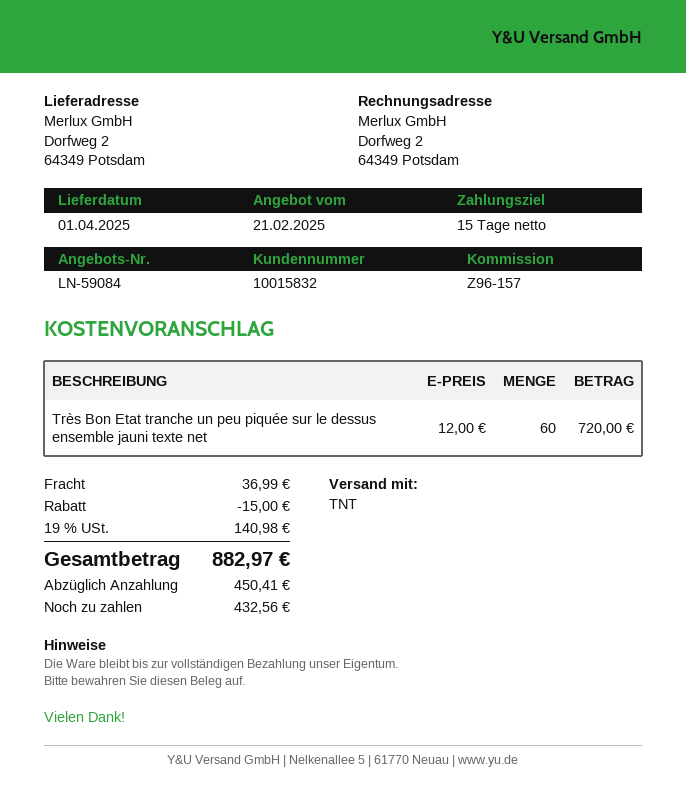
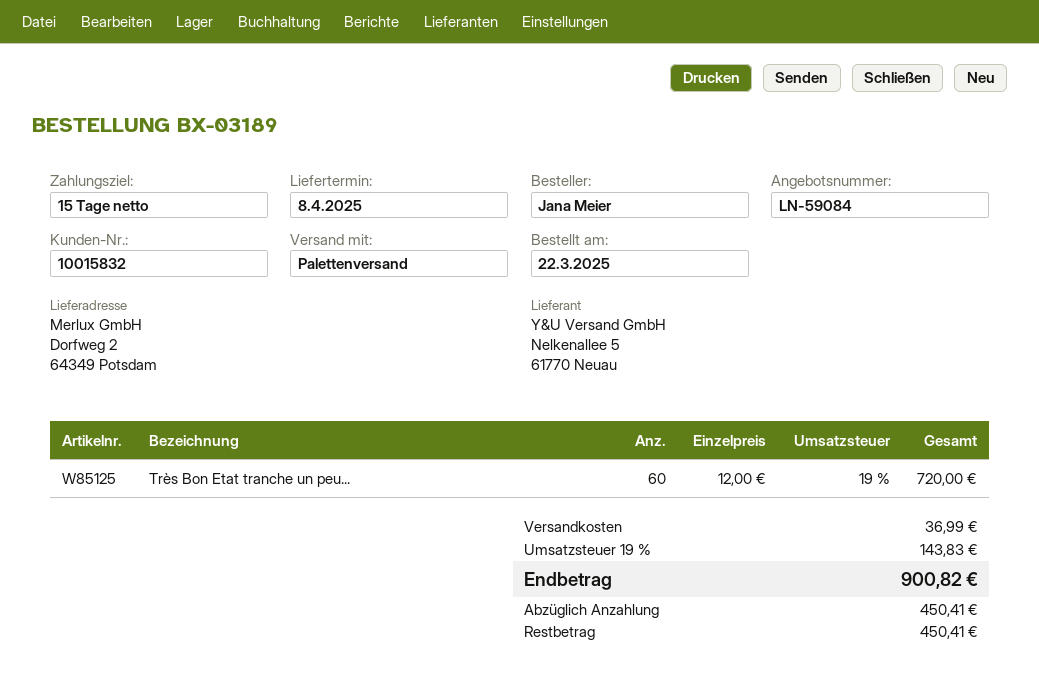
delivery date: 2025-04-01 -> 2025-04-08
shipping method: TNT -> pallet freight
discount: 15.00 -> none
tax: 19% = 140.98 -> 19% = 143.83
total: 882.97 -> 900.82
balance: 432.56 -> 450.41

